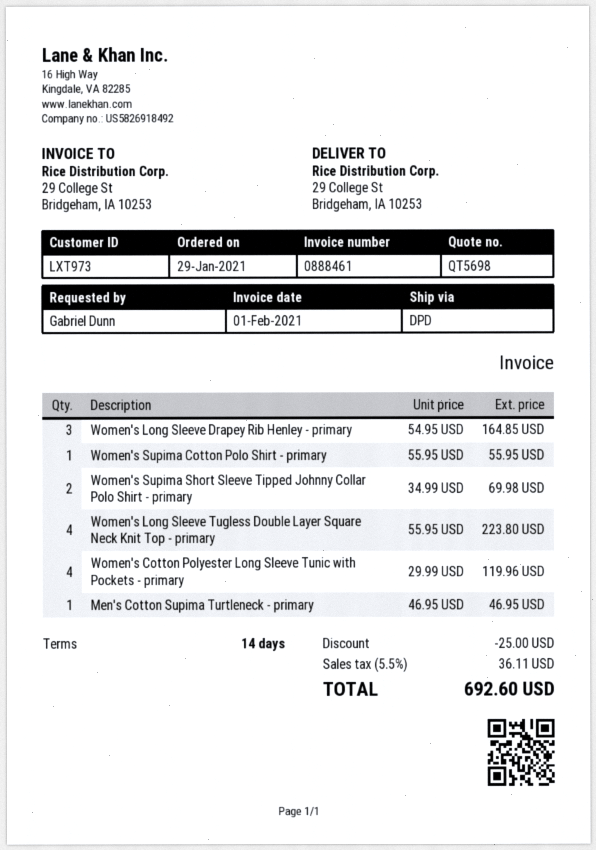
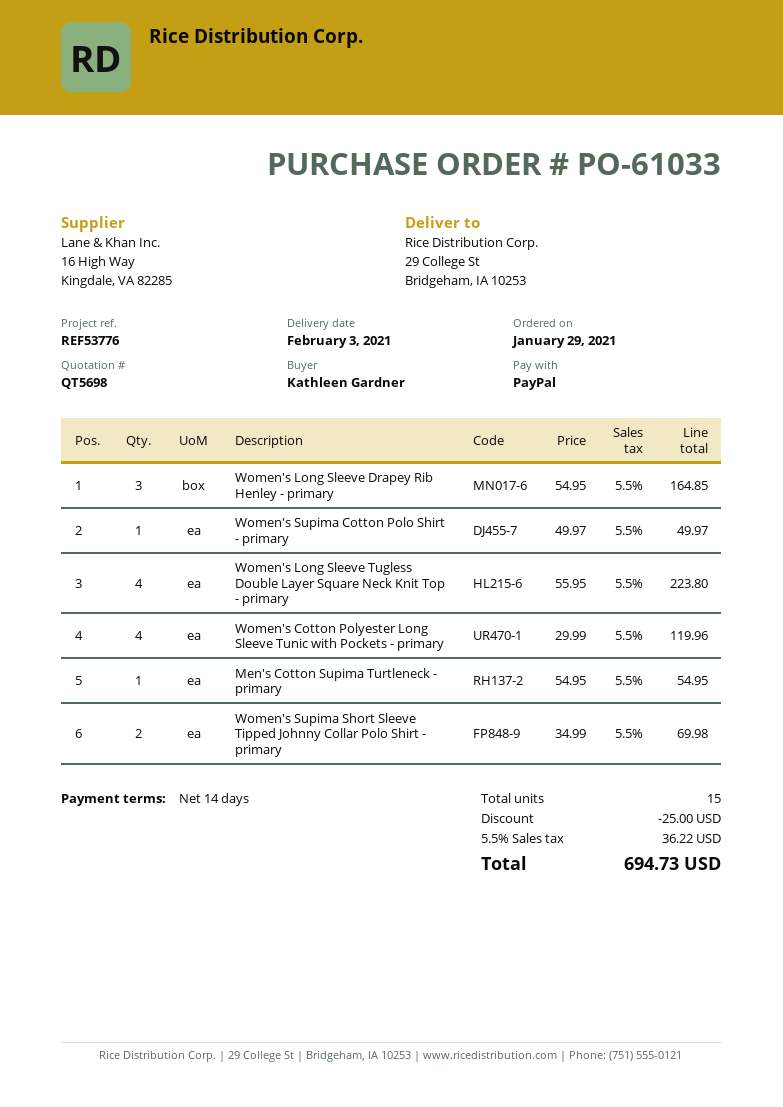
ordered by: Gabriel Dunn -> Kathleen Gardner
Women's Supima Cotton Polo Shirt - primary: 1 x 55.95 = 55.95 -> 1 x 49.97 = 49.97
Men's Cotton Supima Turtleneck - primary: 1 x 46.95 = 46.95 -> 1 x 54.95 = 54.95
tax: 5.5% = 36.11 -> 5.5% = 36.22
total: 692.60 -> 694.73

